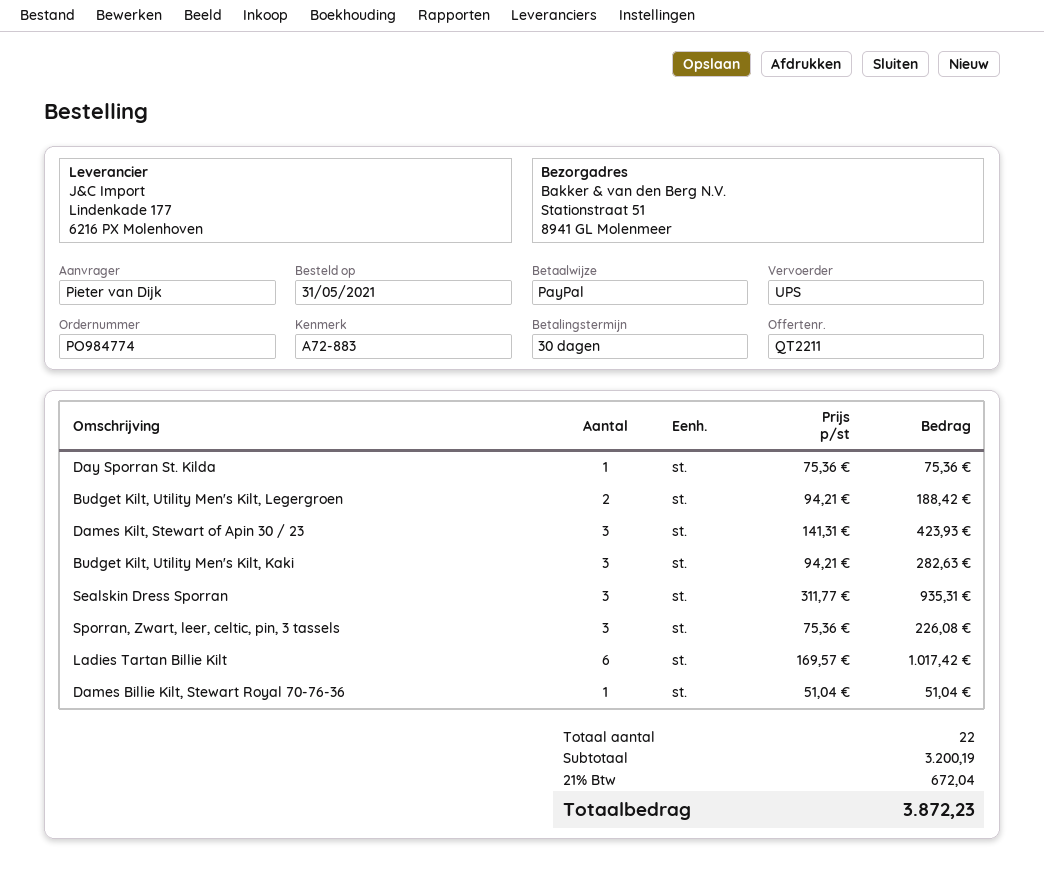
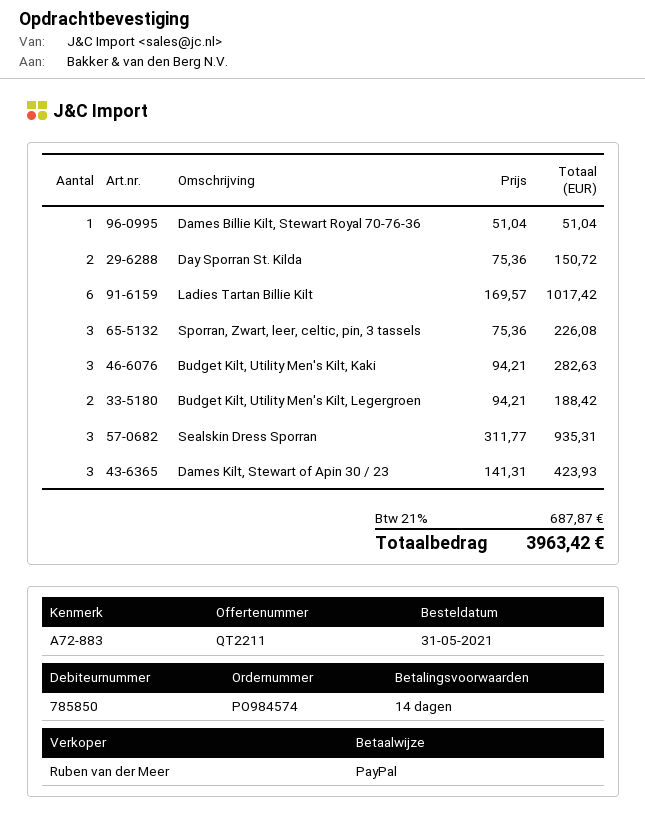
order number: PO984774 -> PO984574
payment terms: 30 days -> 14 days
Day Sporran St. Kilda: 1 x 75.36 = 75.36 -> 2 x 75.36 = 150.72
tax: 21% = 672.04 -> 21% = 687.87
total: 3872.23 -> 3963.42

